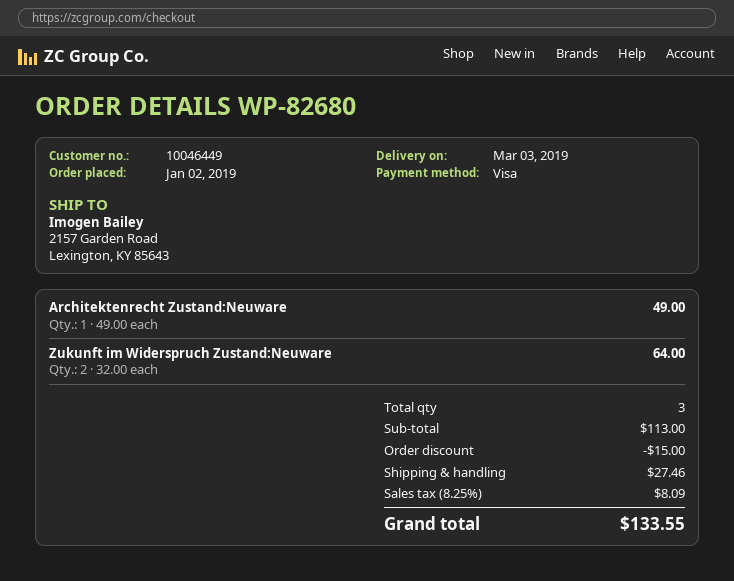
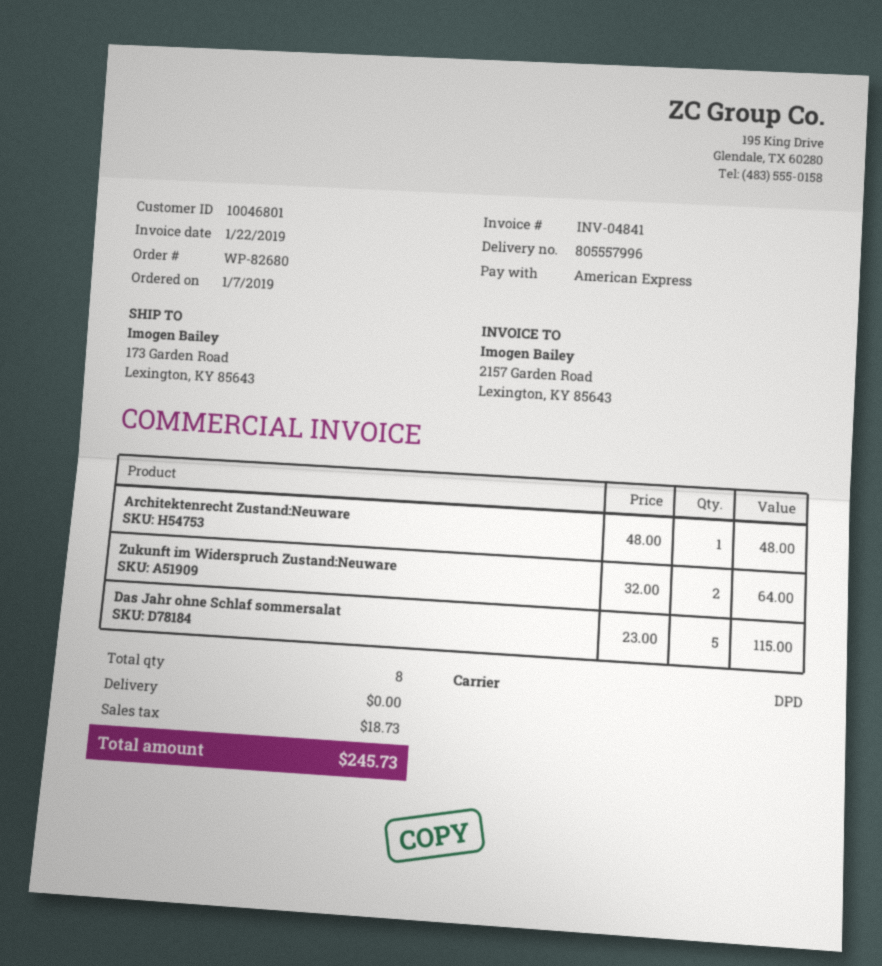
order date: 2019-01-02 -> 2019-01-07
customer number: 10046449 -> 10046801
payment method: Visa -> American Express
ship to: 2157 Garden Road, Lexington, KY 85643 -> 173 Garden Road, Lexington, KY 85643
Architektenrecht Zustand:Neuware: 1 x 49.00 = 49.00 -> 1 x 48.00 = 48.00
Das Jahr ohne Schlaf sommersalat: none -> 5 x 23.00 = 115.00
total quantity: 3 -> 8
discount: 15.00 -> none
shipping: 27.46 -> 0.00
tax: 8.09 -> 18.73
total: 133.55 -> 245.73

